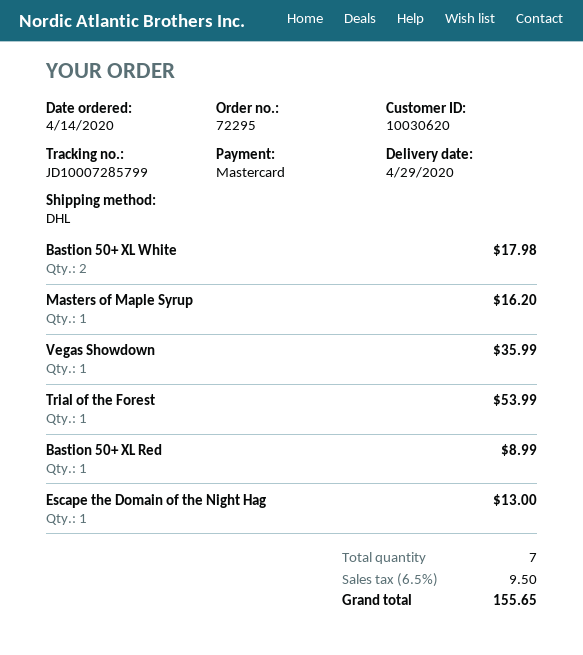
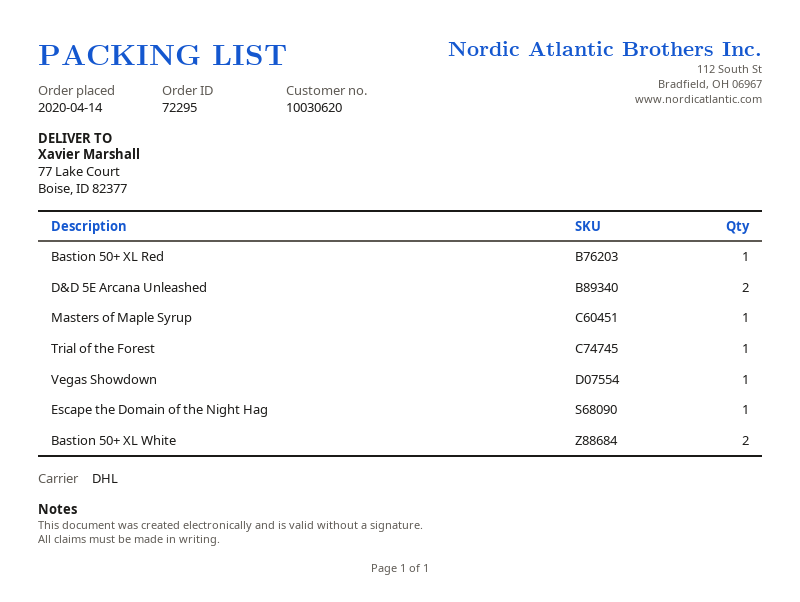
D&D 5E Arcana Unleashed: none -> 2

